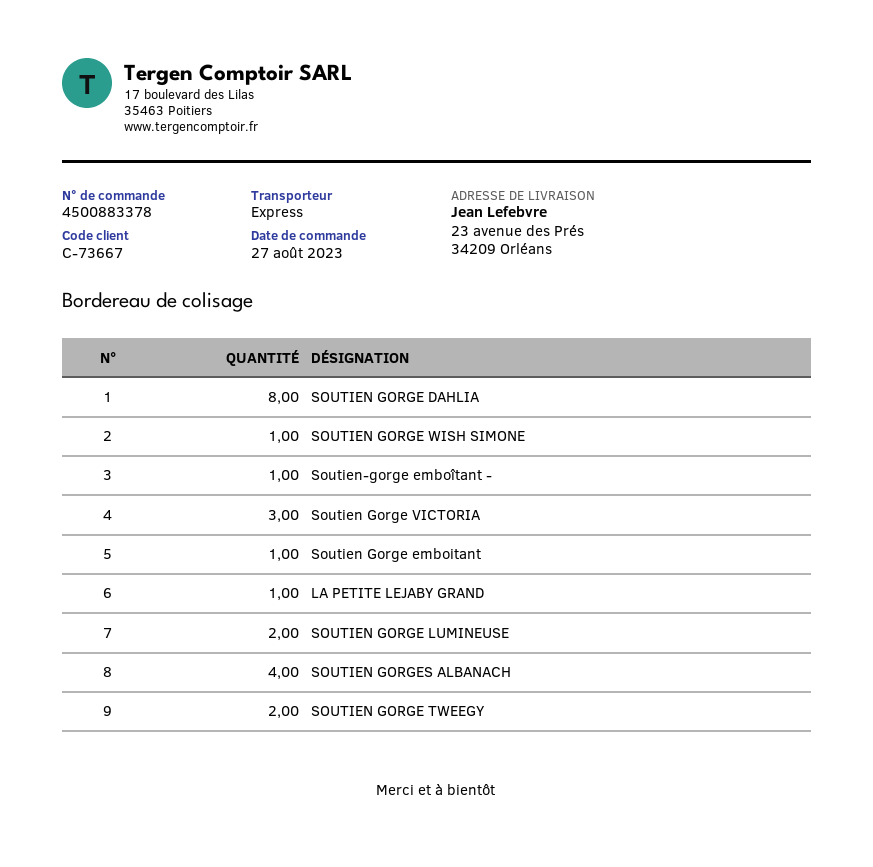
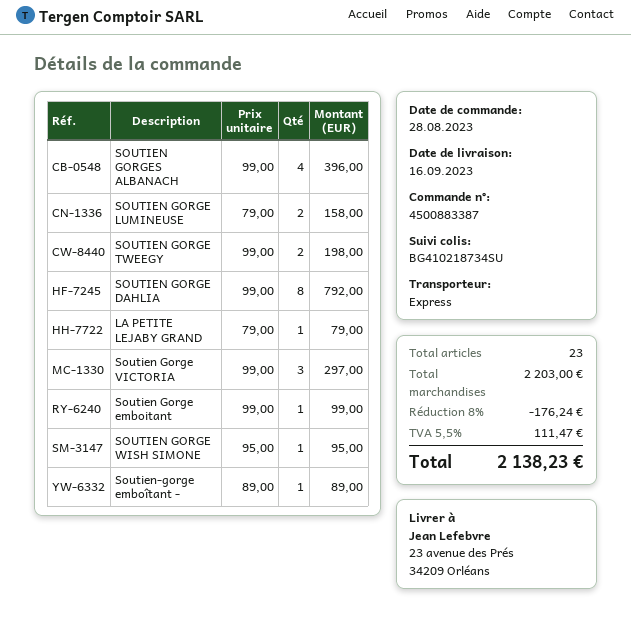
order number: 4500883378 -> 4500883387
order date: 2023-08-27 -> 2023-08-28

